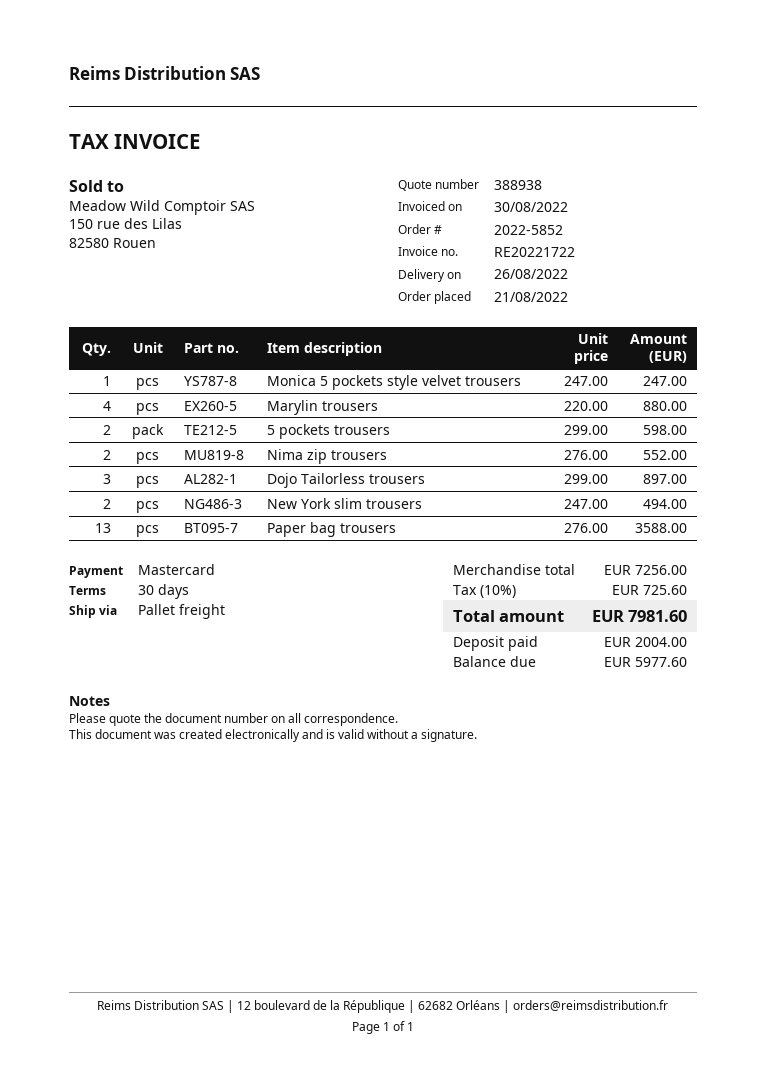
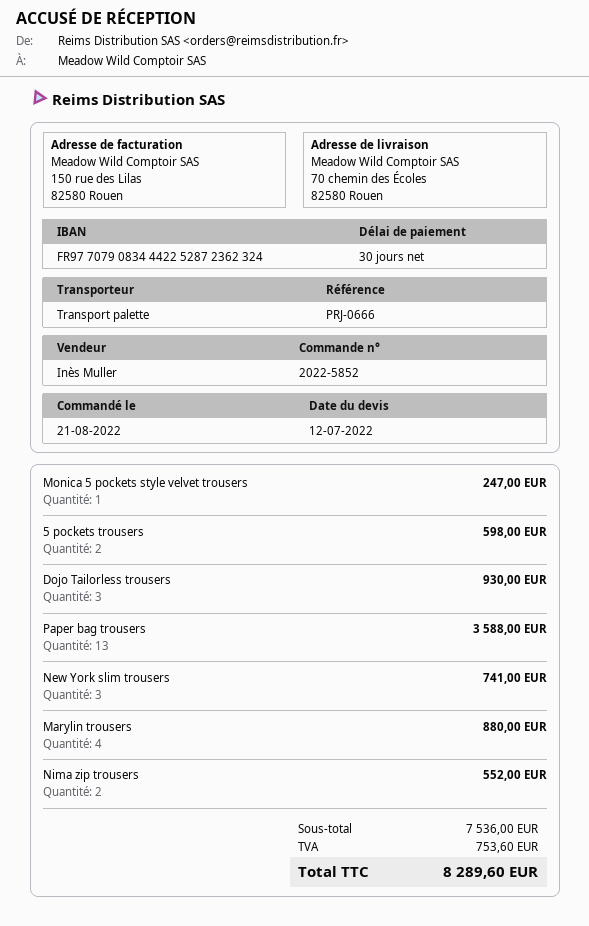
Dojo Tailorless trousers: 3 for 897.00 -> 3 for 930.00
New York slim trousers: 2 for 494.00 -> 3 for 741.00
subtotal: 7256.00 -> 7536.00
tax: 725.60 -> 753.60
total: 7981.60 -> 8289.60

